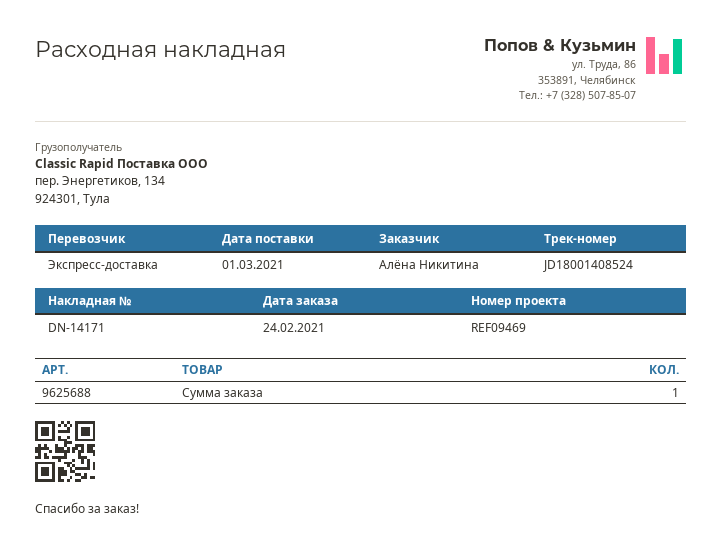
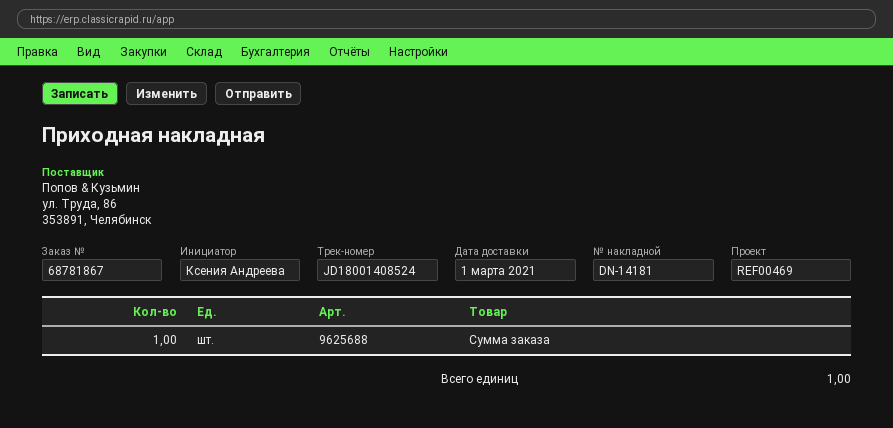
delivery note number: DN-14171 -> DN-14181
reference: REF09469 -> REF00469
ordered by: Алёна Никитина -> Ксения Андреева

